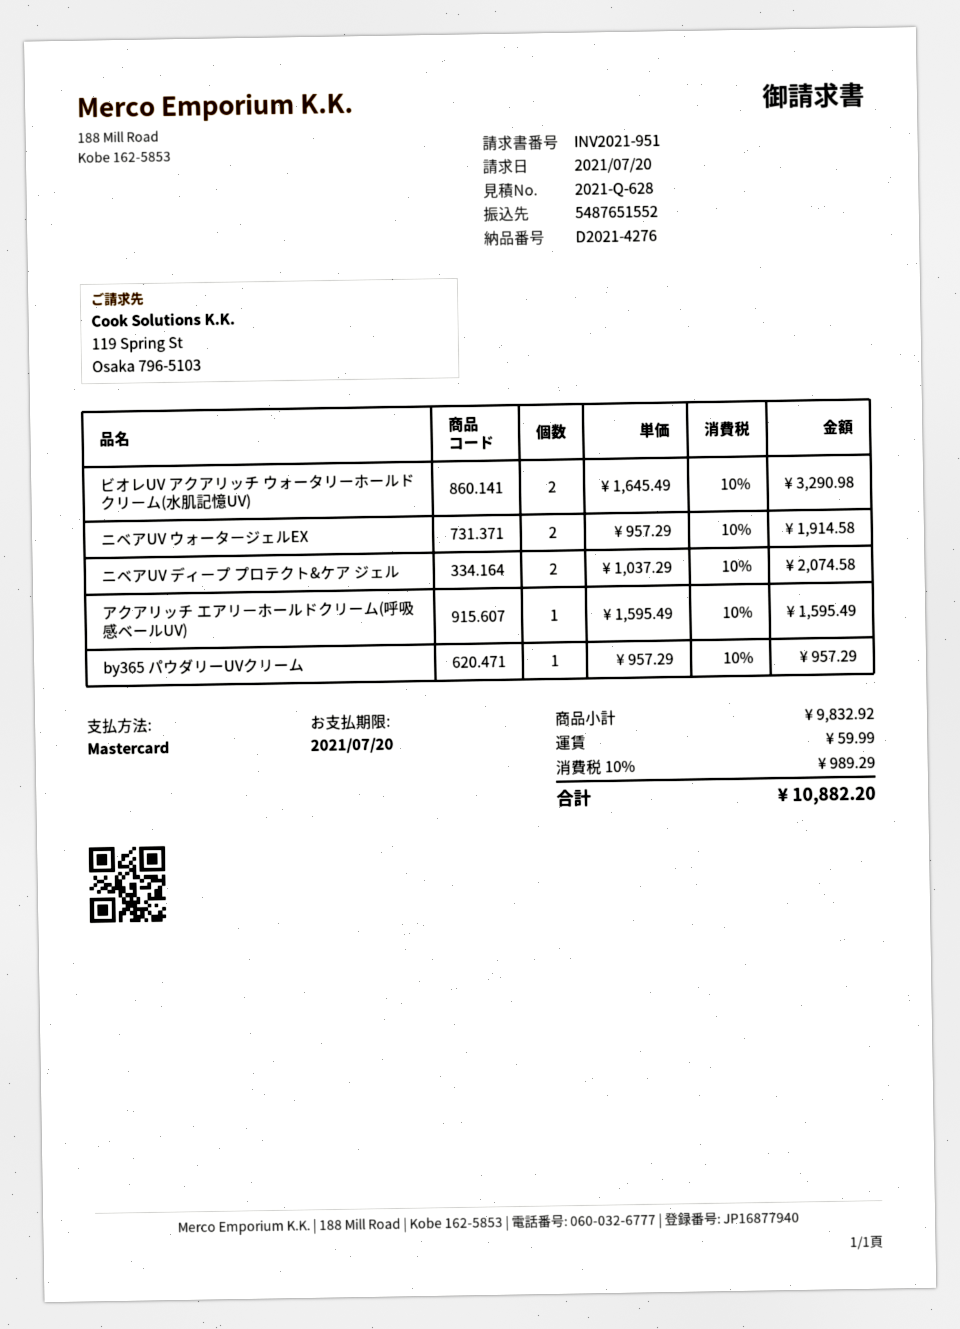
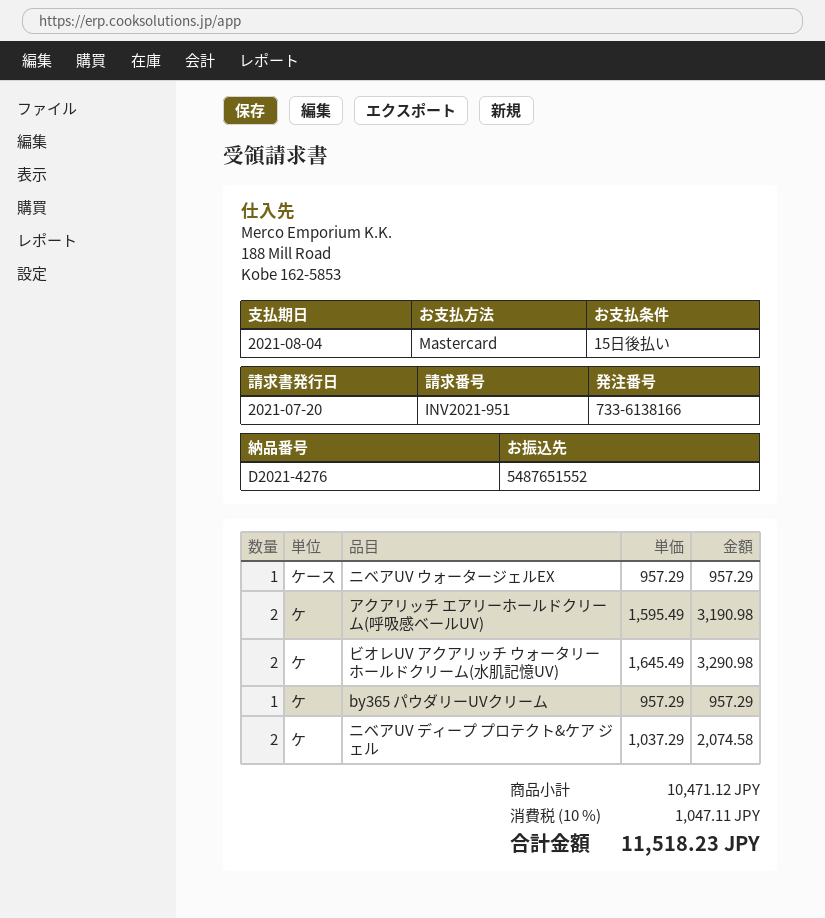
due date: 2021-07-20 -> 2021-08-04
ニベアUV ウォータージェルEX: 2 x 957.29 = 1914.58 -> 1 x 957.29 = 957.29
アクアリッチ エアリーホールドクリーム(呼吸感ベールUV): 1 x 1595.49 = 1595.49 -> 2 x 1595.49 = 3190.98
subtotal: 9832.92 -> 10471.12
shipping: 59.99 -> none
tax: 10% = 989.29 -> 10% = 1047.11
total: 10882.20 -> 11518.23

